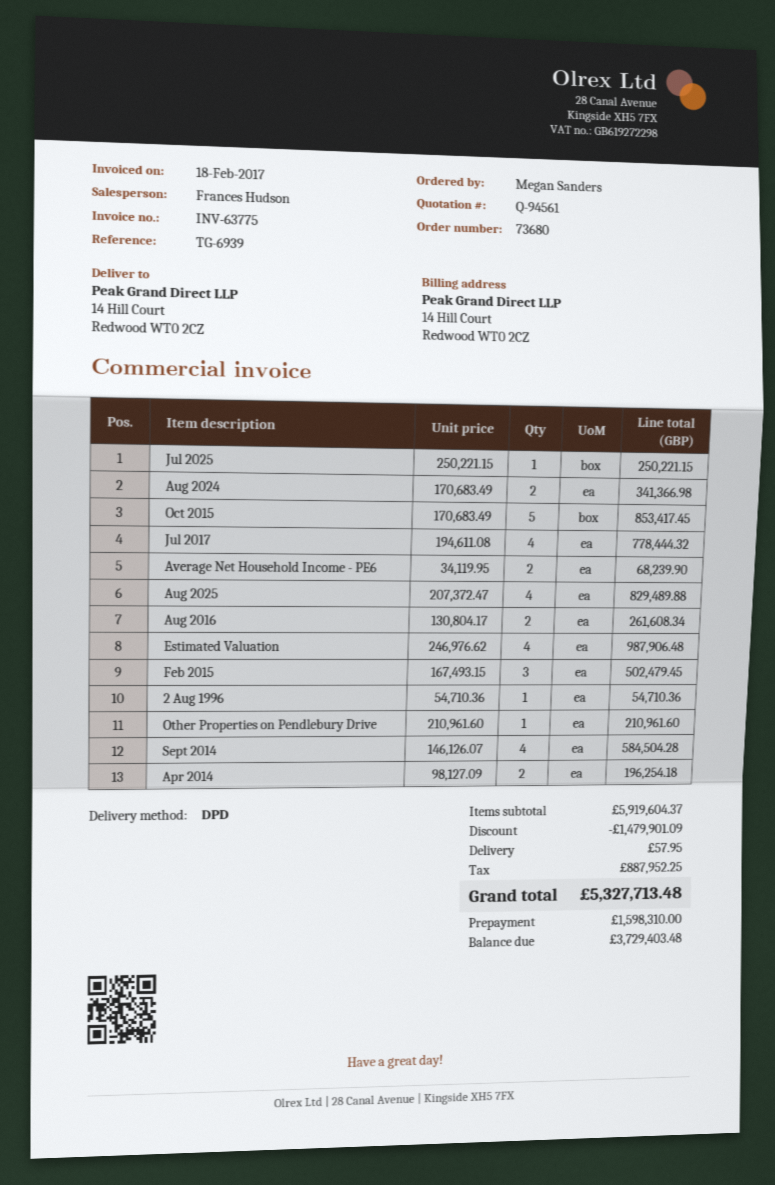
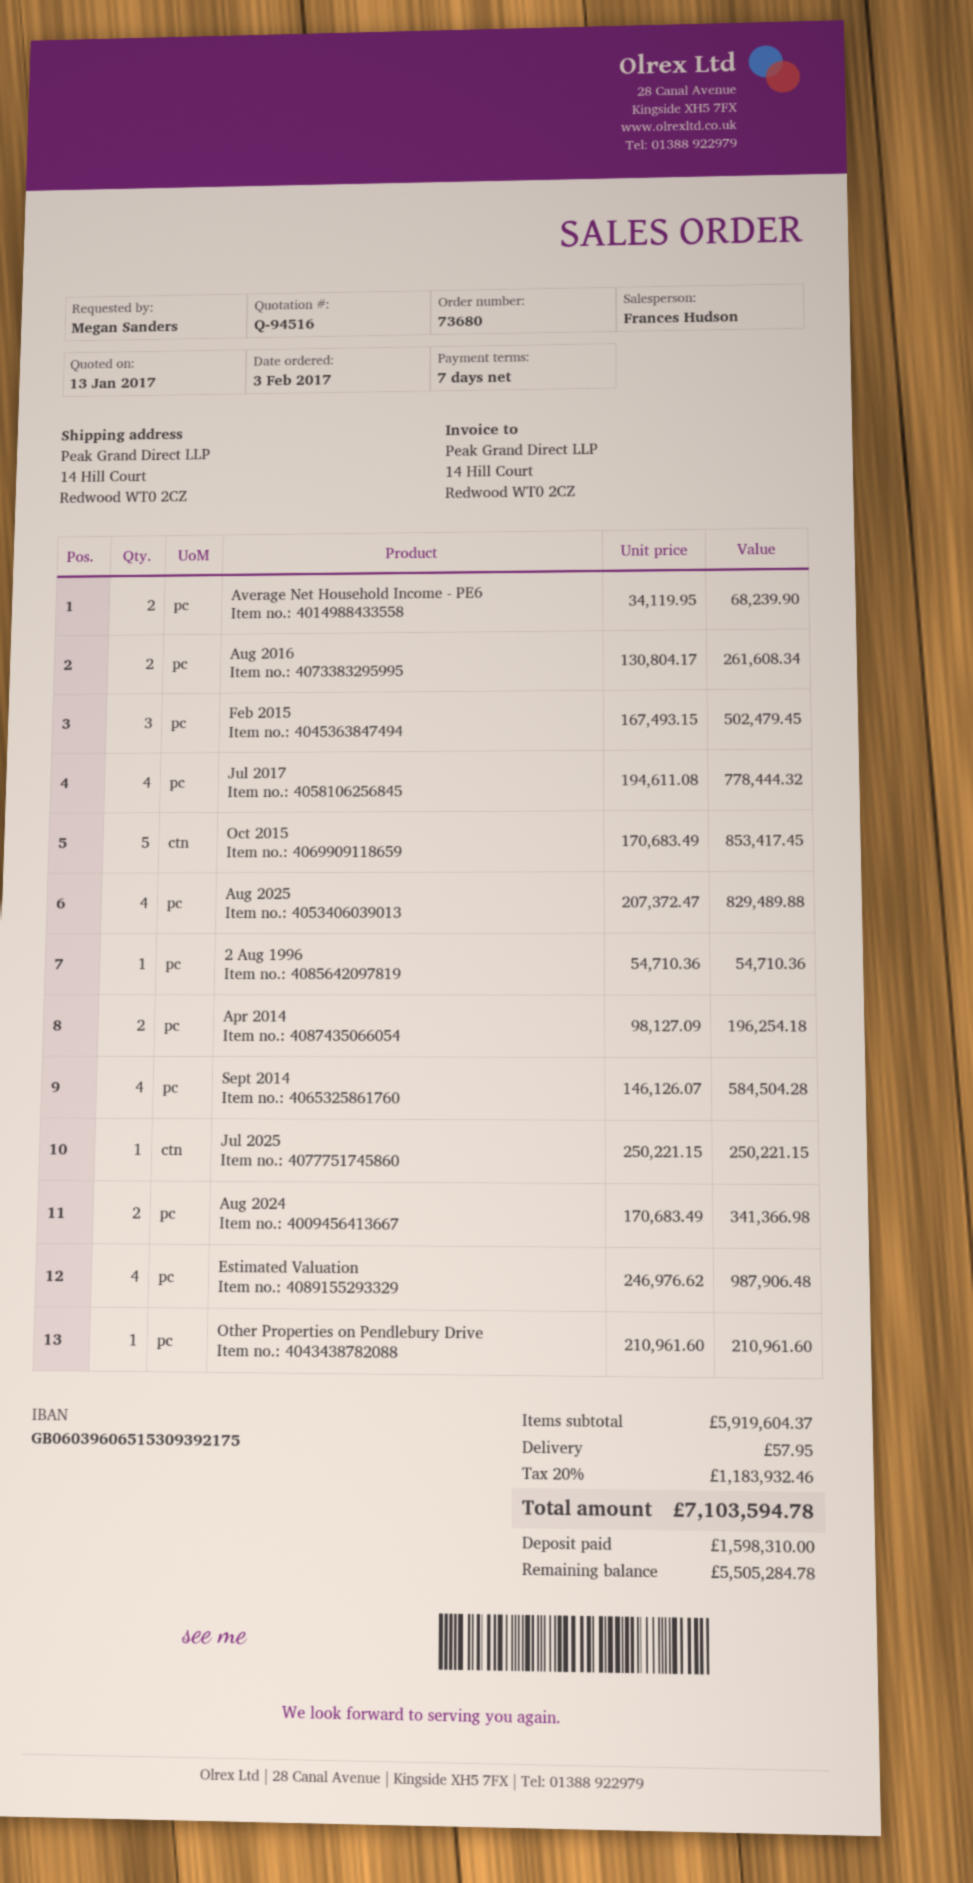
quote number: Q-94561 -> Q-94516
discount: 1479901.09 -> none
tax: 887952.25 -> 1183932.46
total: 5327713.48 -> 7103594.78
balance: 3729403.48 -> 5505284.78

